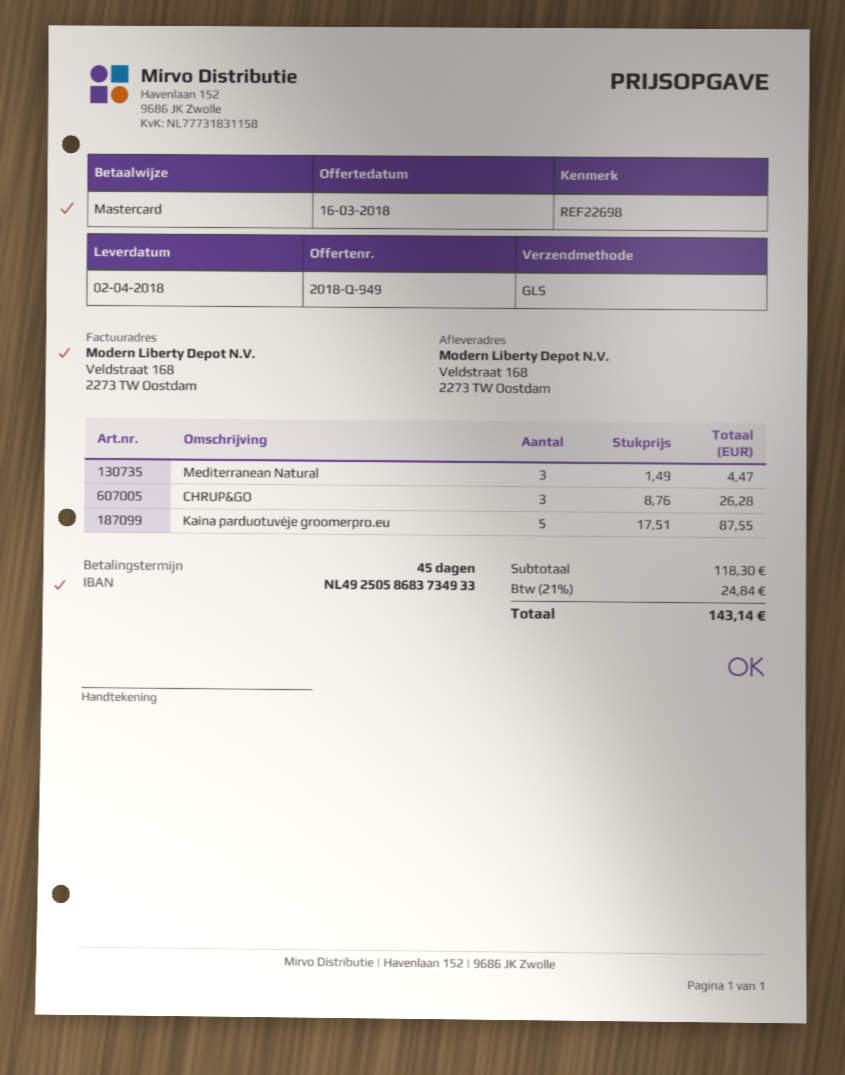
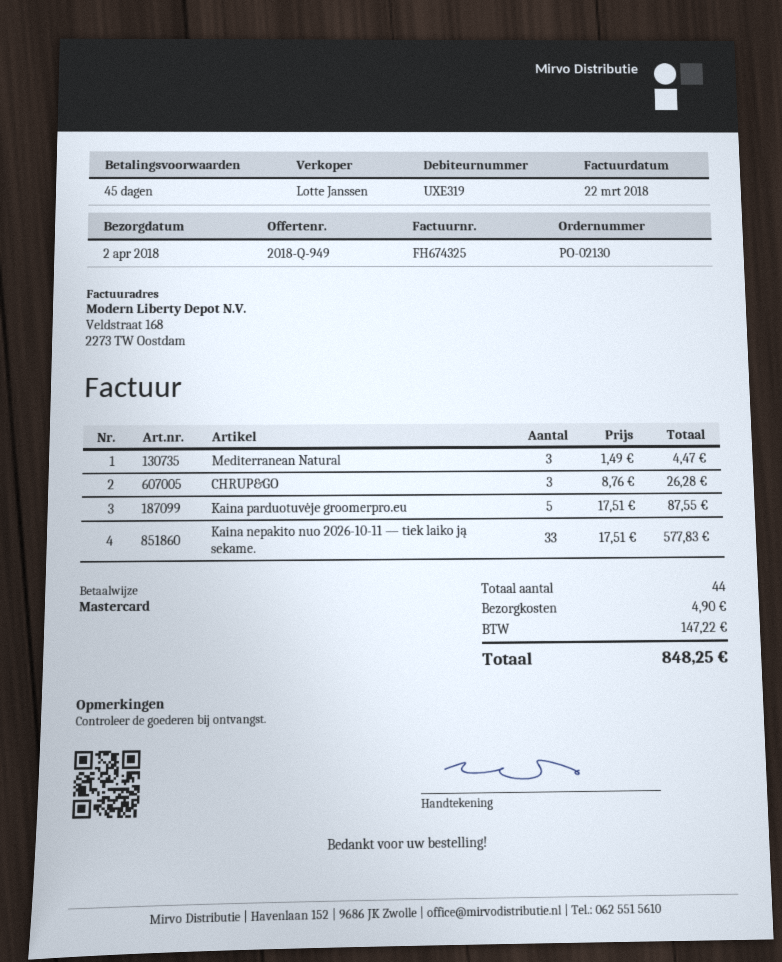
Kaina nepakito nuo 2026-10-11 — tiek laiko ją sekame.: none -> 33 x 17.51 = 577.83
shipping: none -> 4.90
tax: 24.84 -> 147.22
total: 143.14 -> 848.25

